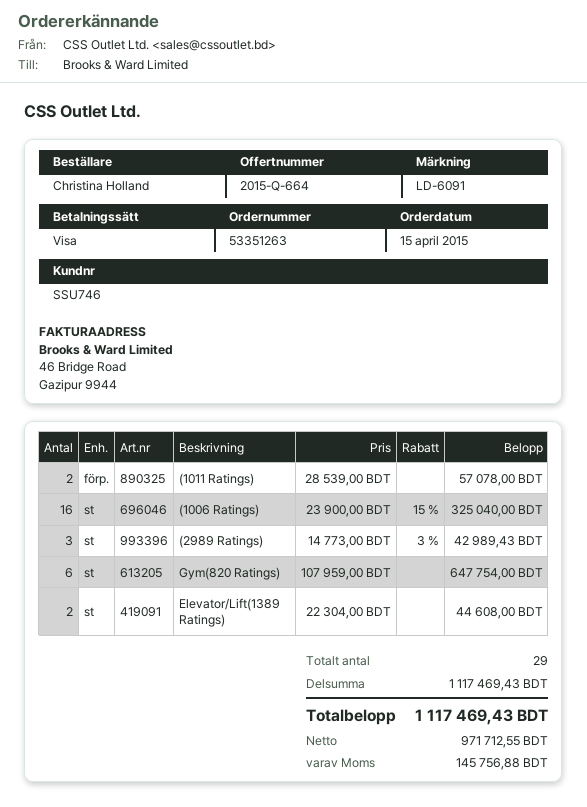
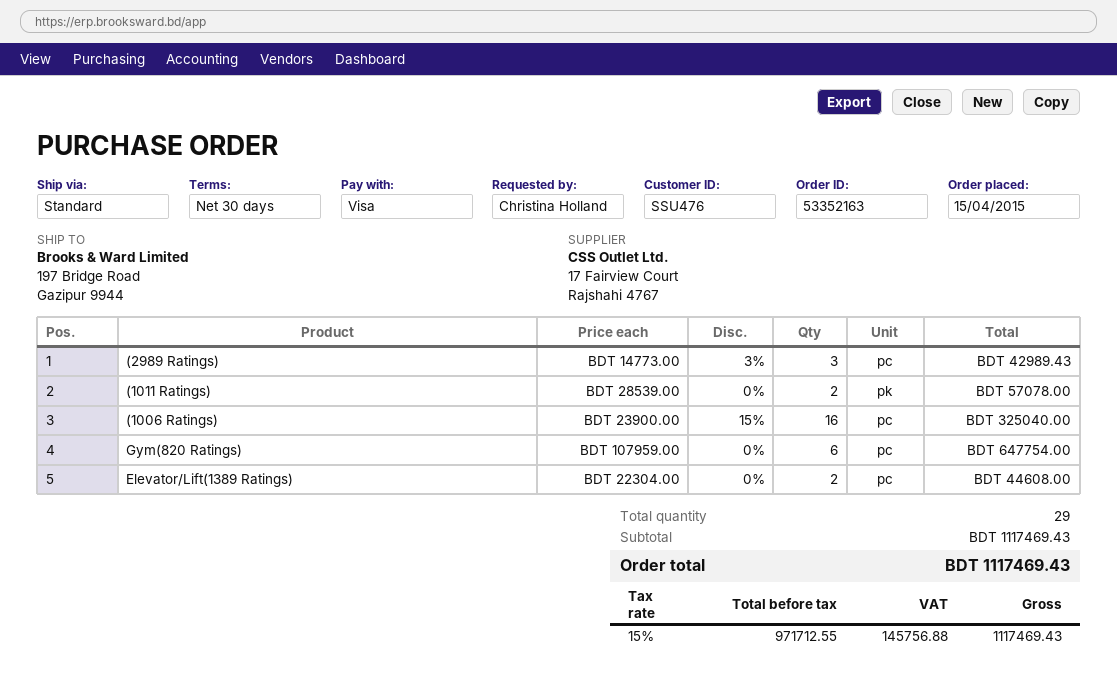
order number: 53351263 -> 53352163
customer number: SSU746 -> SSU476

